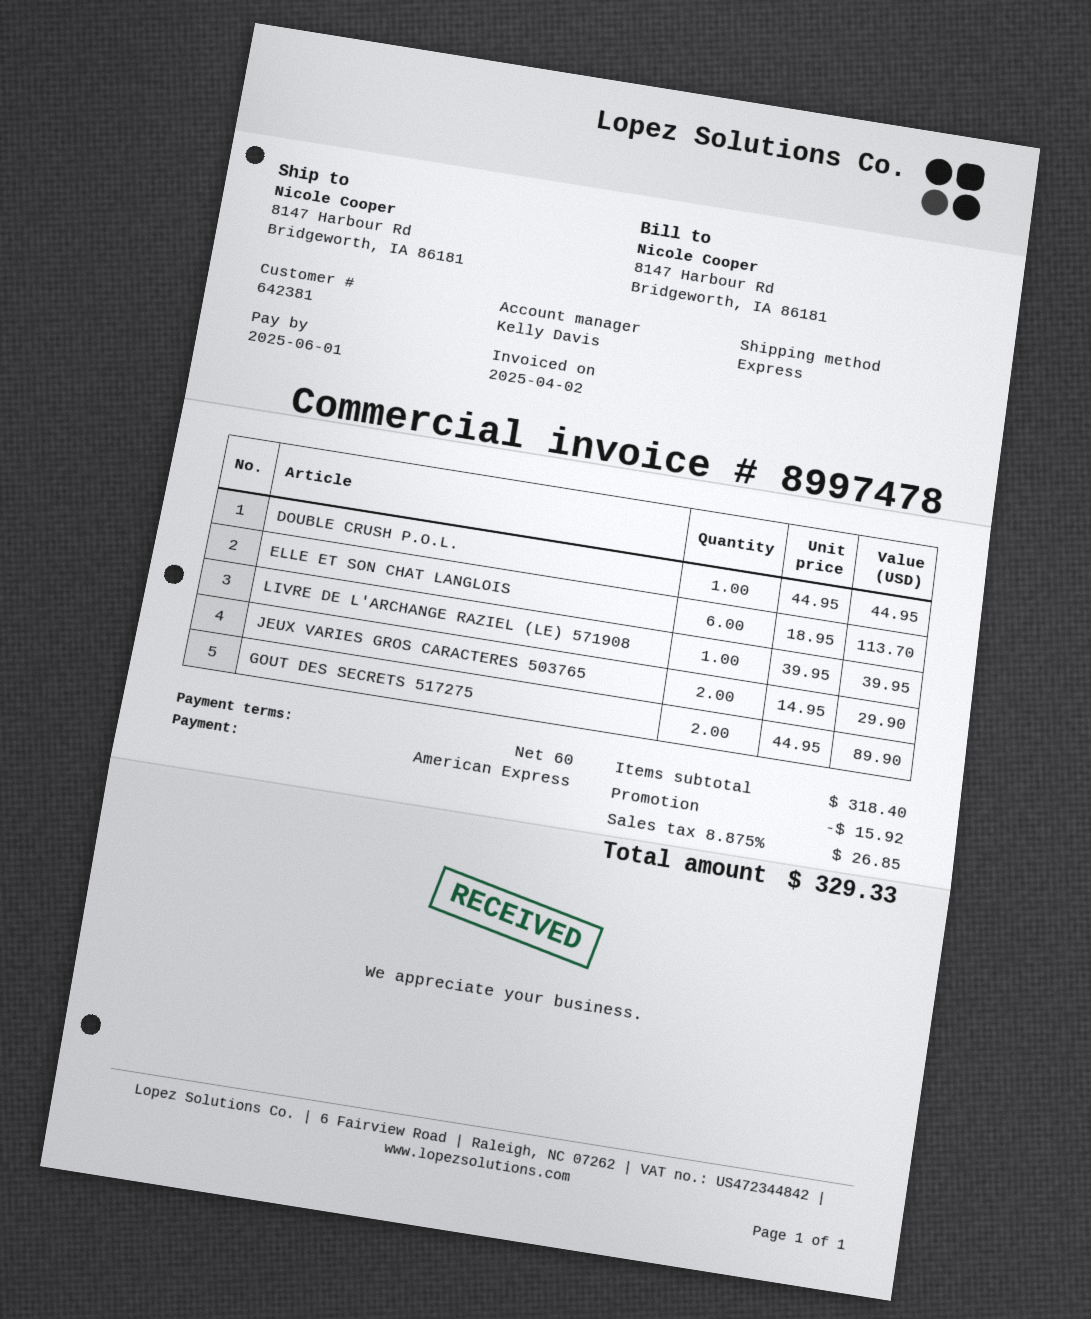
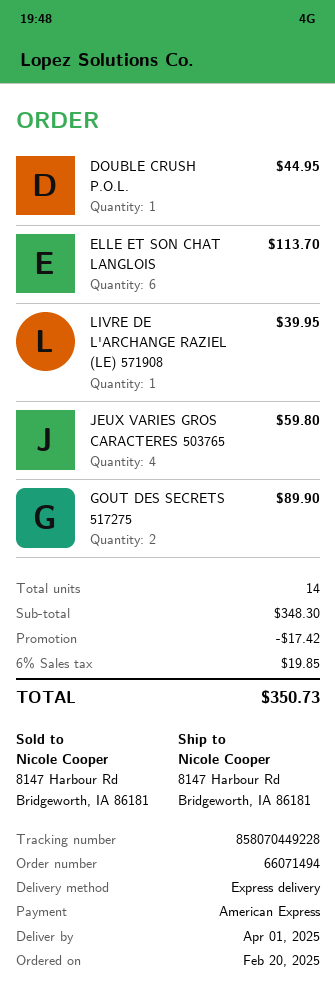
JEUX VARIES GROS CARACTERES 503765: 2 for 29.90 -> 4 for 59.80
subtotal: 318.40 -> 348.30
discount: 15.92 -> 17.42
tax: 8.875% = 26.85 -> 6% = 19.85
total: 329.33 -> 350.73

